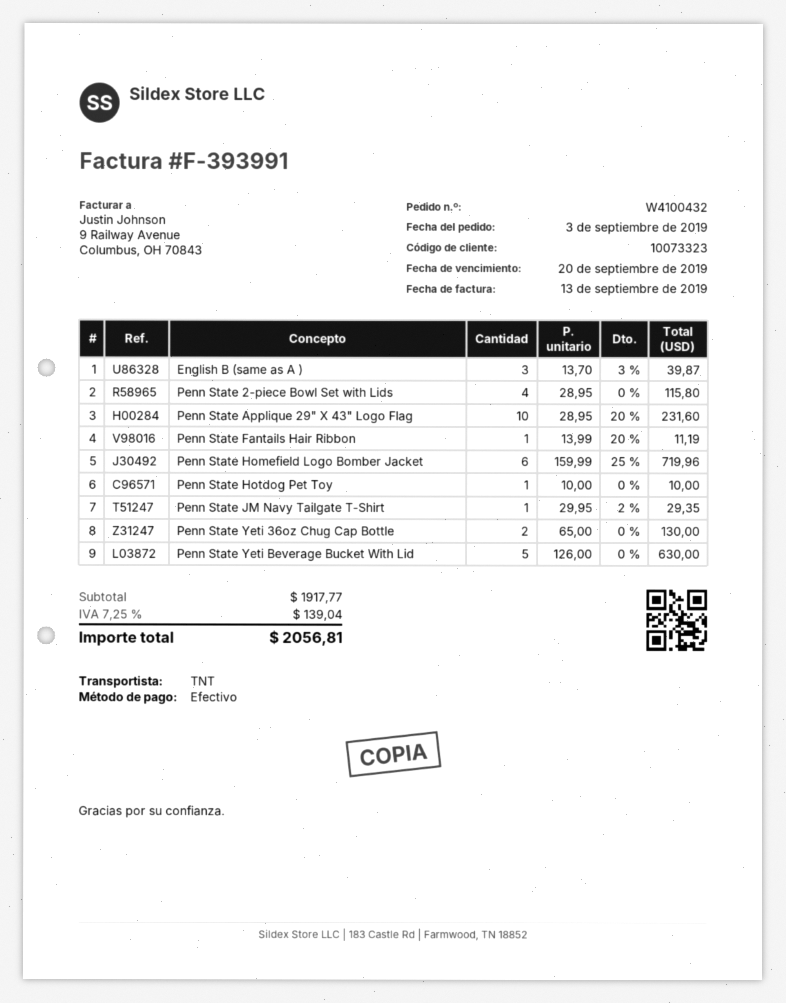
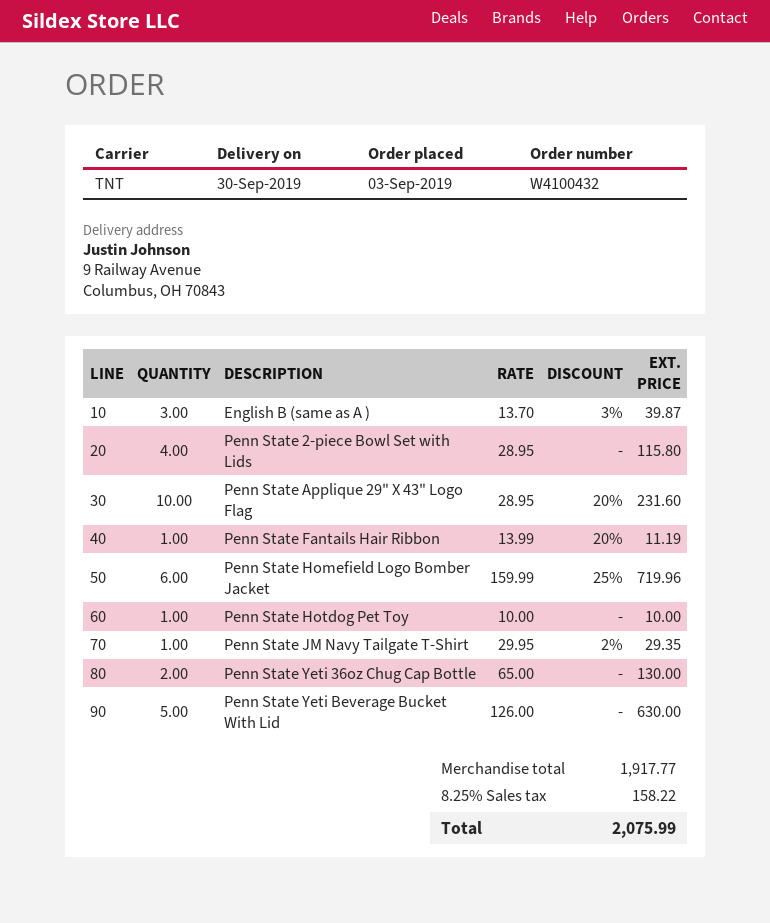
tax: 7.25% = 139.04 -> 8.25% = 158.22
total: 2056.81 -> 2075.99

